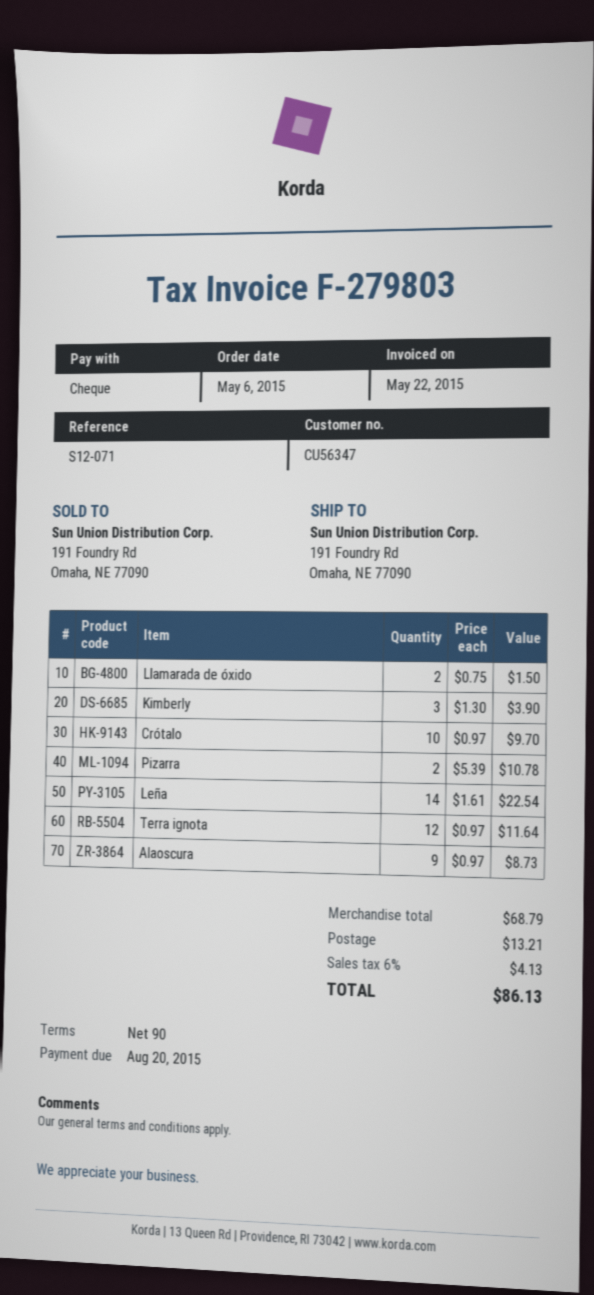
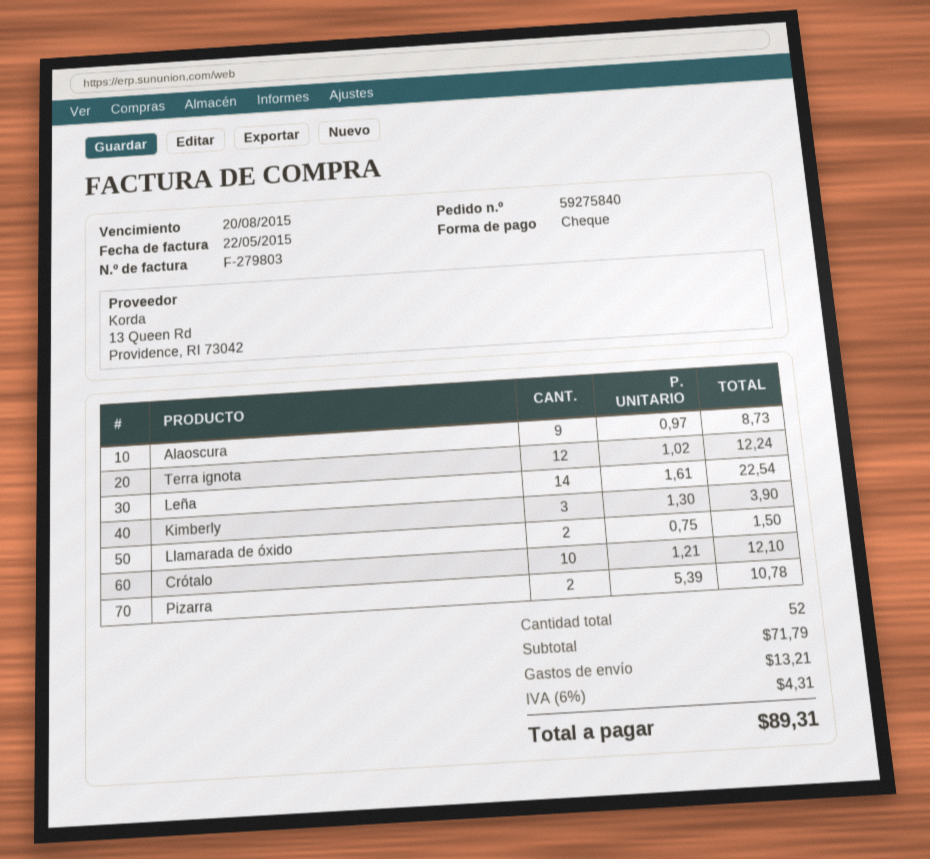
Crótalo: 10 x 0.97 = 9.70 -> 10 x 1.21 = 12.10
Terra ignota: 12 x 0.97 = 11.64 -> 12 x 1.02 = 12.24
subtotal: 68.79 -> 71.79
tax: 6% = 4.13 -> 6% = 4.31
total: 86.13 -> 89.31

